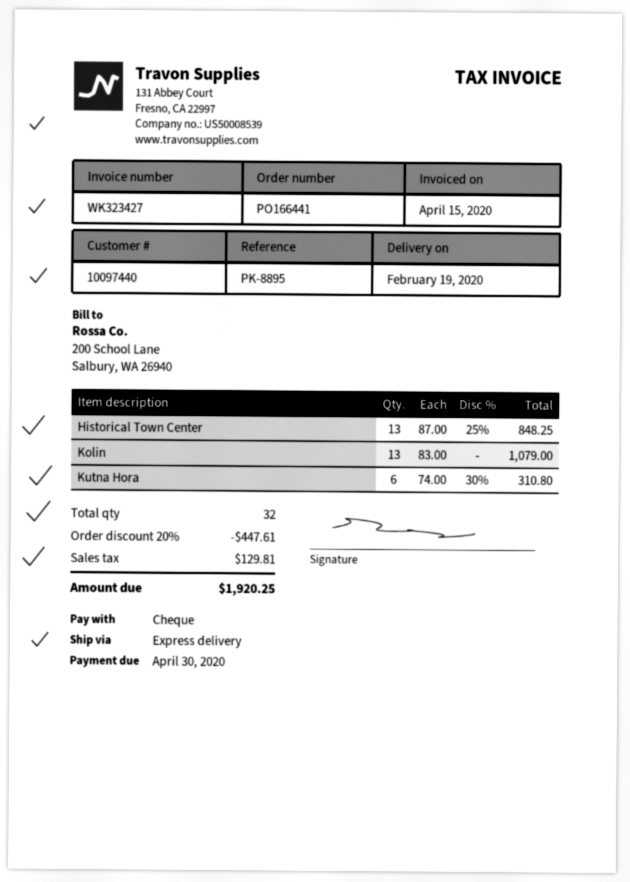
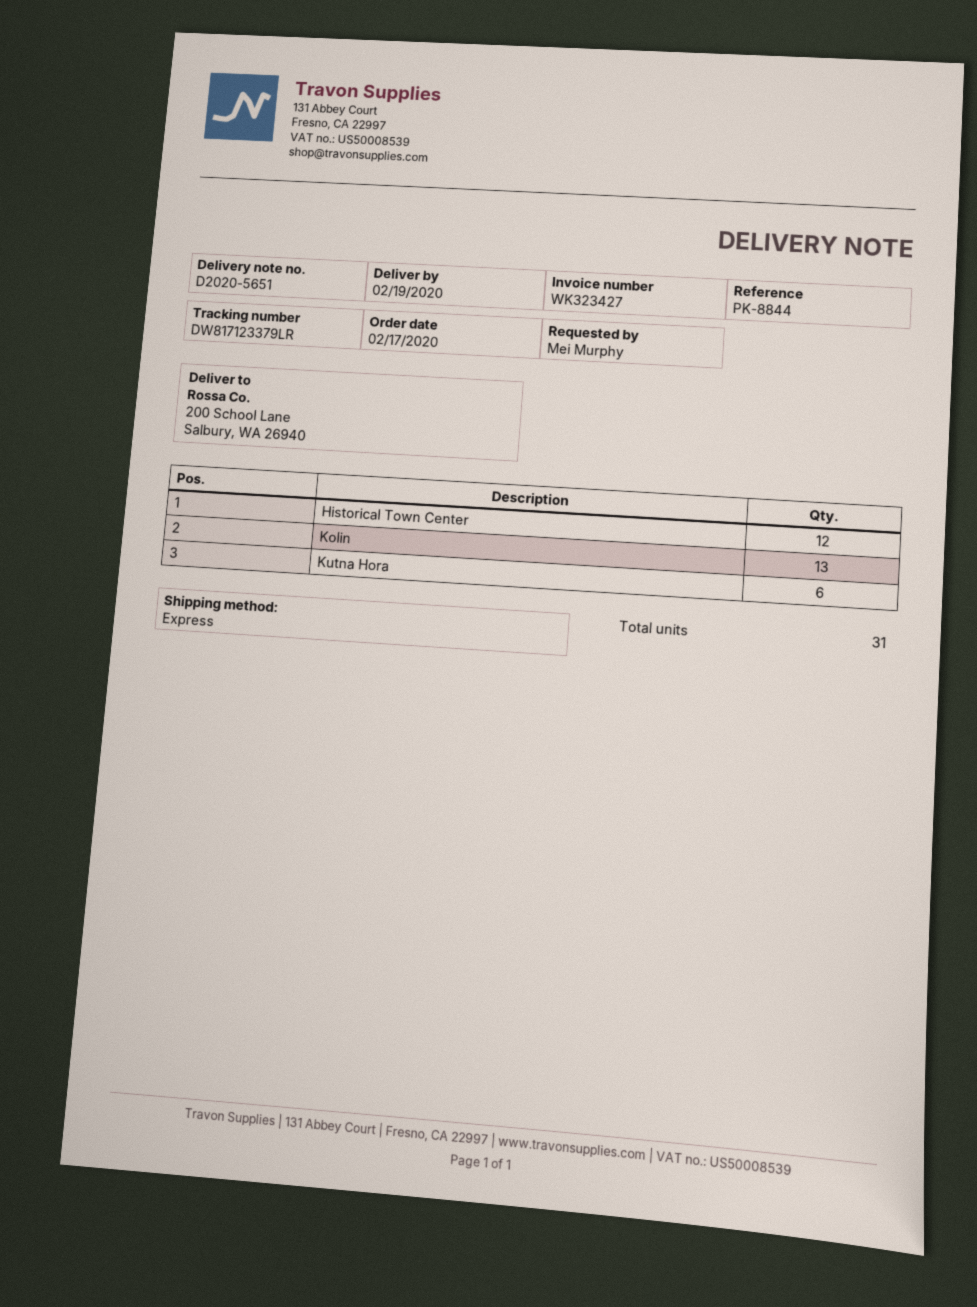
reference: PK-8895 -> PK-8844
Historical Town Center: 13 -> 12
total quantity: 32 -> 31

